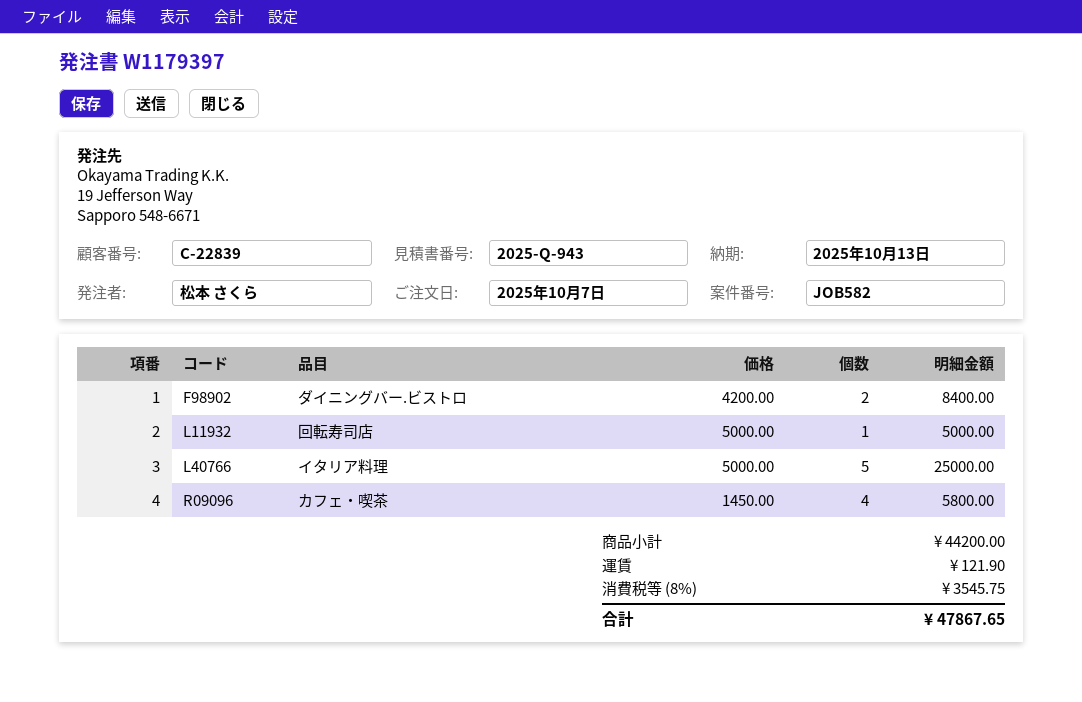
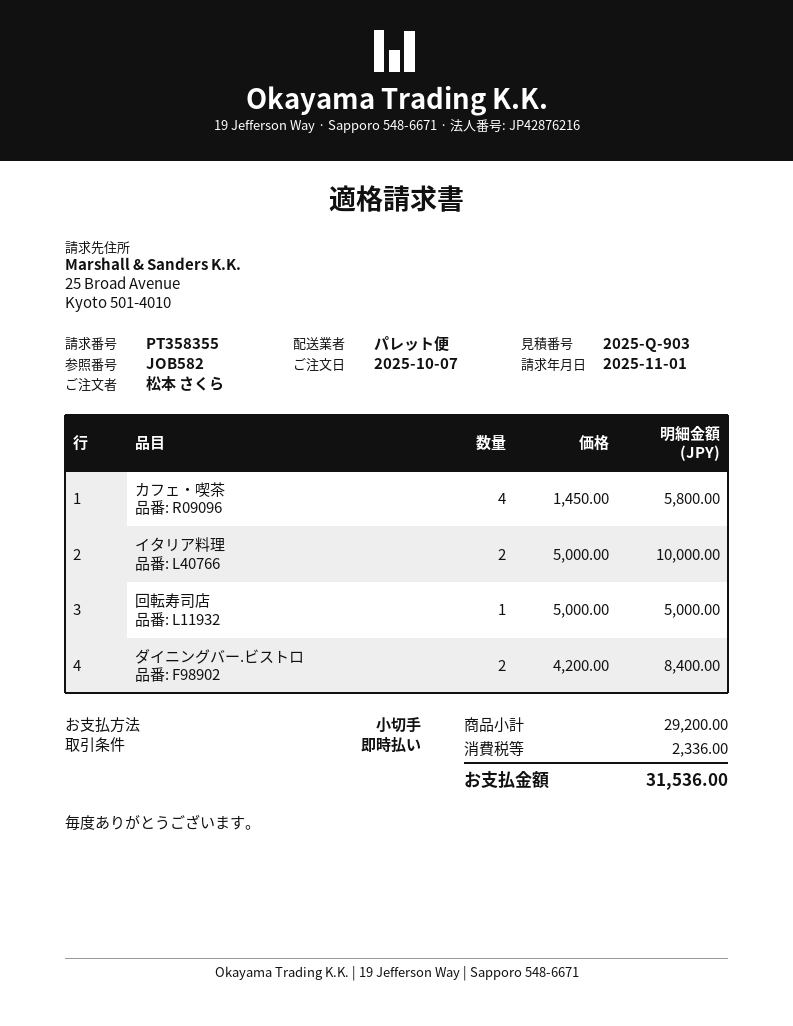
quote number: 2025-Q-943 -> 2025-Q-903
イタリア料理: 5 x 5000.00 = 25000.00 -> 2 x 5000.00 = 10000.00
subtotal: 44200.00 -> 29200.00
shipping: 121.90 -> none
tax: 3545.75 -> 2336.00
total: 47867.65 -> 31536.00

